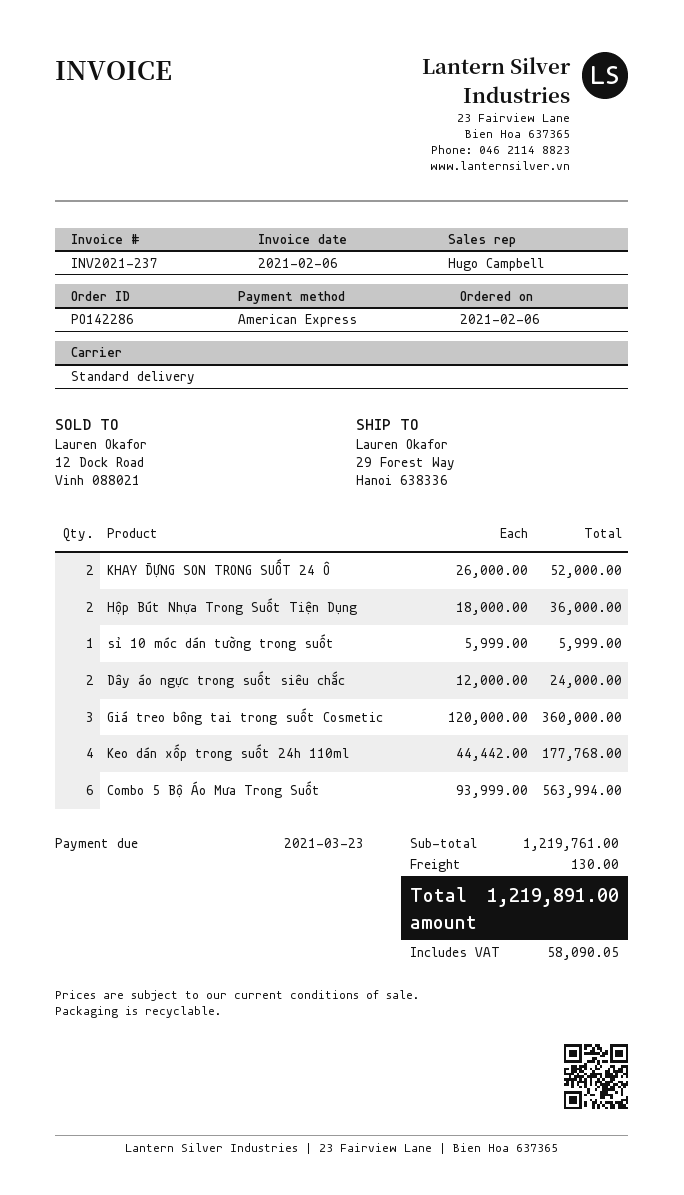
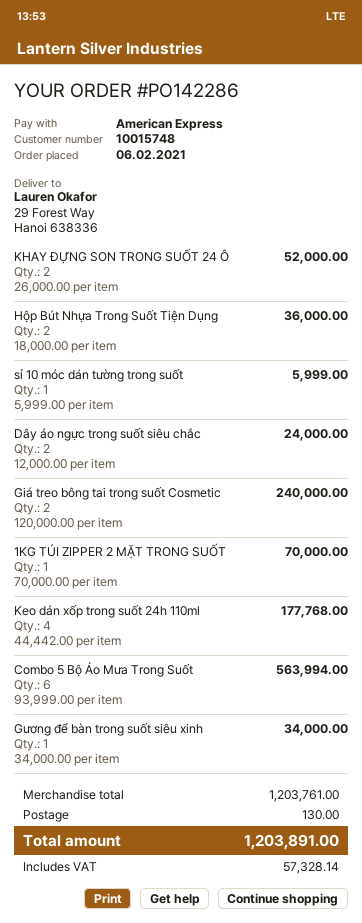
Giá treo bông tai trong suốt Cosmetic: 3 x 120000.00 = 360000.00 -> 2 x 120000.00 = 240000.00
1KG TÚI ZIPPER 2 MẶT TRONG SUỐT: none -> 1 x 70000.00 = 70000.00
Gương để bàn trong suốt siêu xinh: none -> 1 x 34000.00 = 34000.00
subtotal: 1219761.00 -> 1203761.00
tax: 58090.05 -> 57328.14
total: 1219891.00 -> 1203891.00

